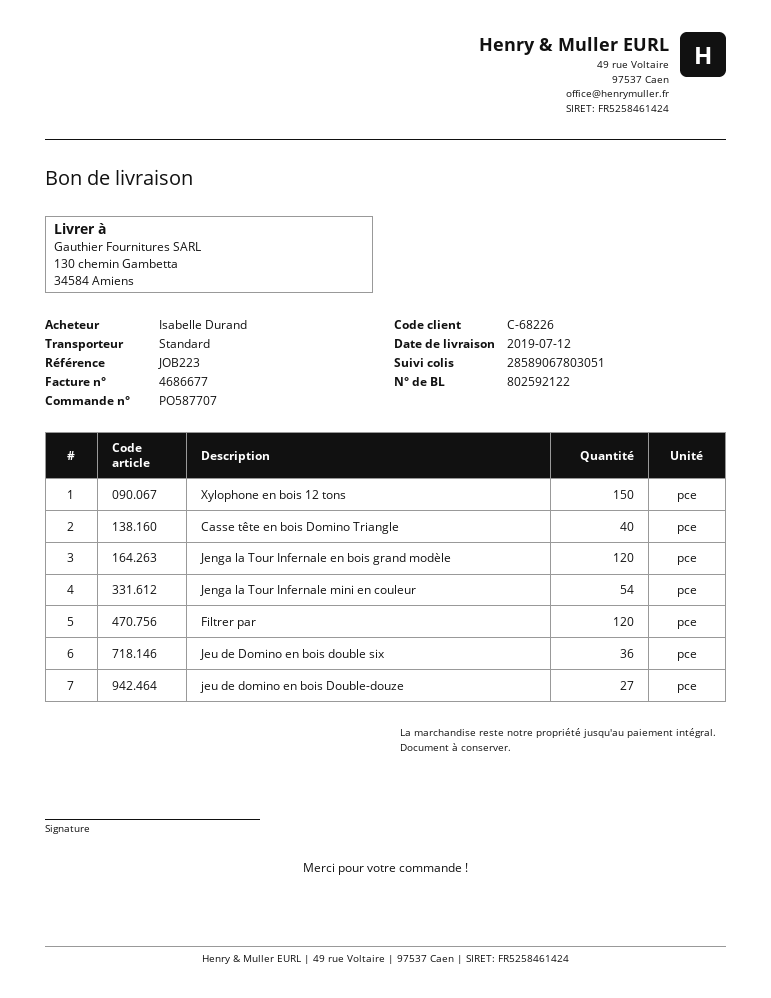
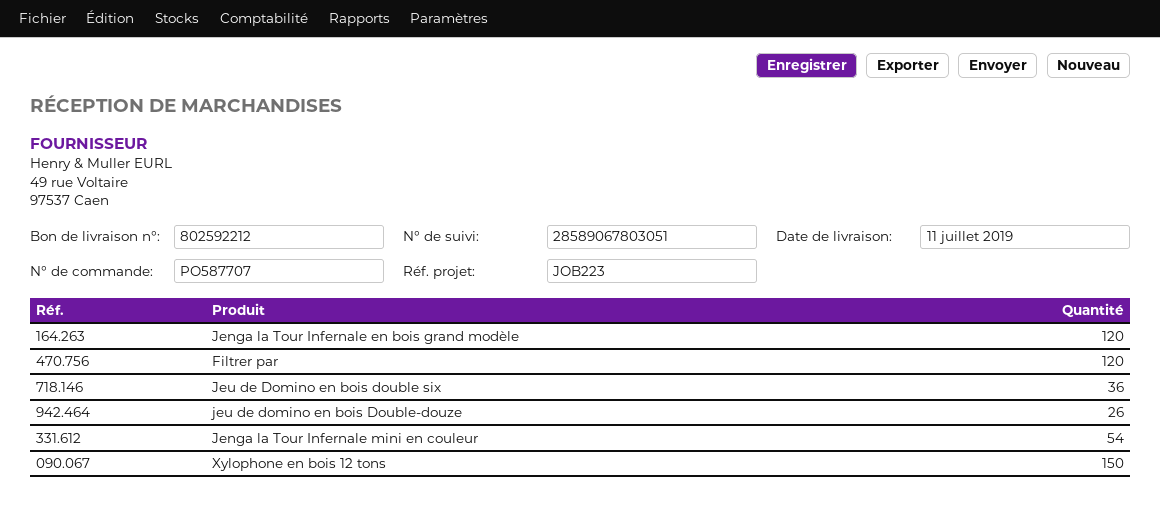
delivery note number: 802592122 -> 802592212
delivery date: 2019-07-12 -> 2019-07-11
Casse tête en bois Domino Triangle: 40 -> none
jeu de domino en bois Double-douze: 27 -> 26

